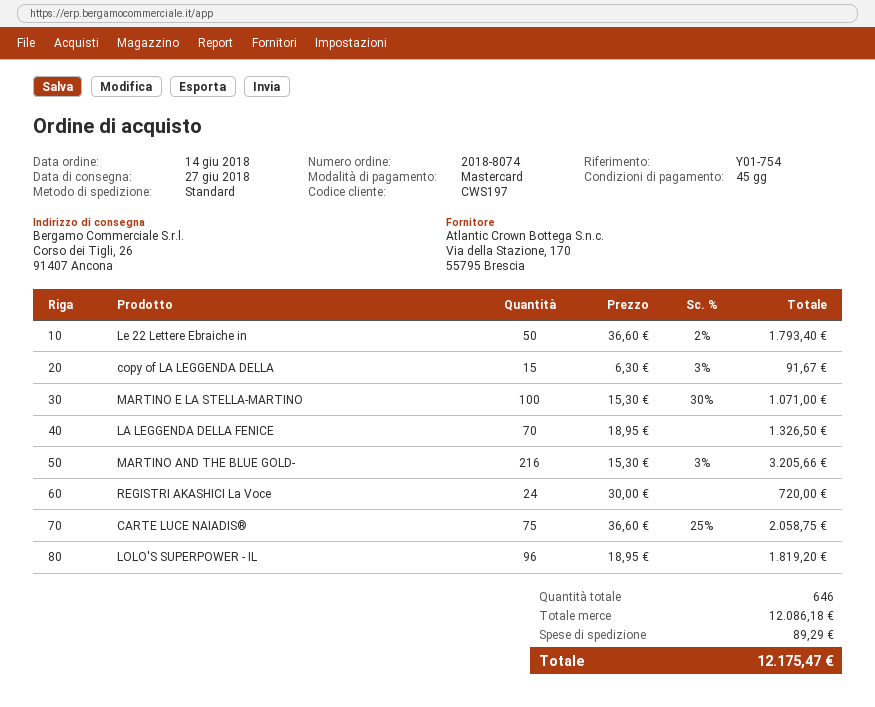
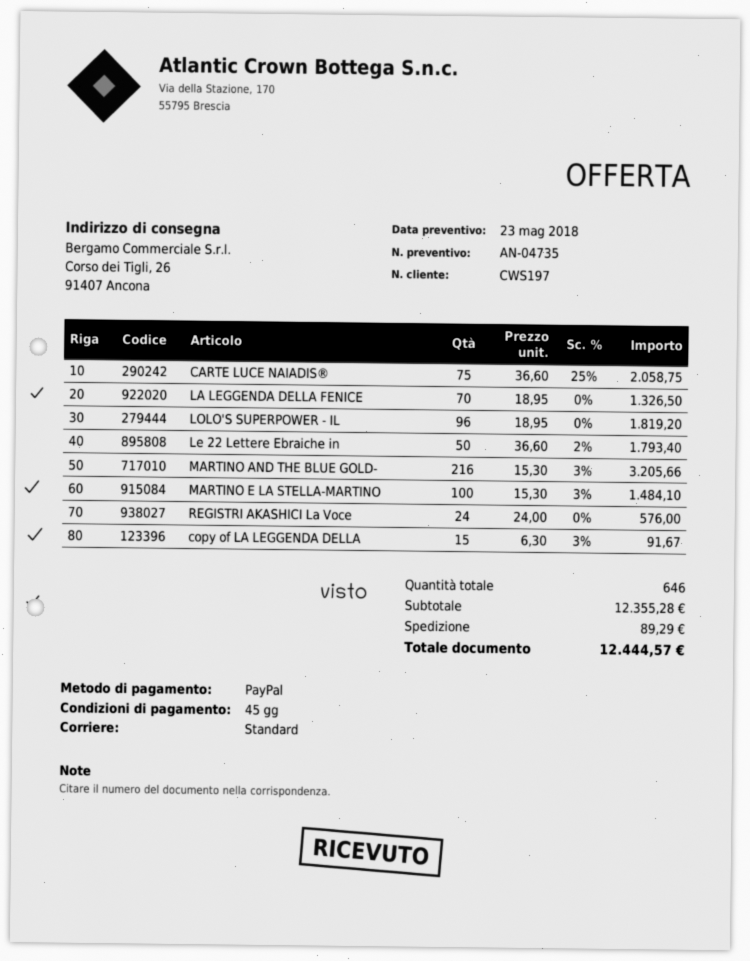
payment method: Mastercard -> PayPal
MARTINO E LA STELLA-MARTINO: 100 x 15.30 - 30% = 1071.00 -> 100 x 15.30 - 3% = 1484.10
REGISTRI AKASHICI La Voce: 24 x 30.00 = 720.00 -> 24 x 24.00 = 576.00
subtotal: 12086.18 -> 12355.28
total: 12175.47 -> 12444.57

